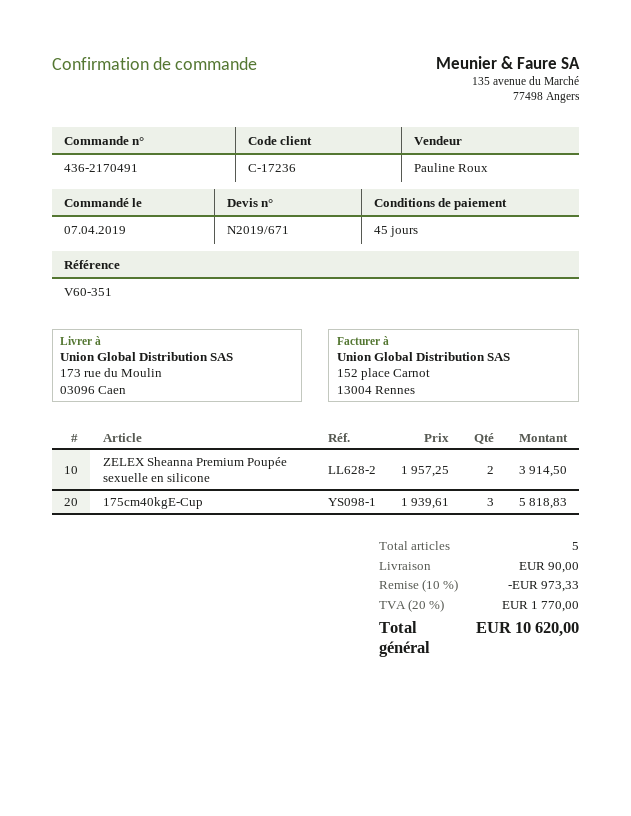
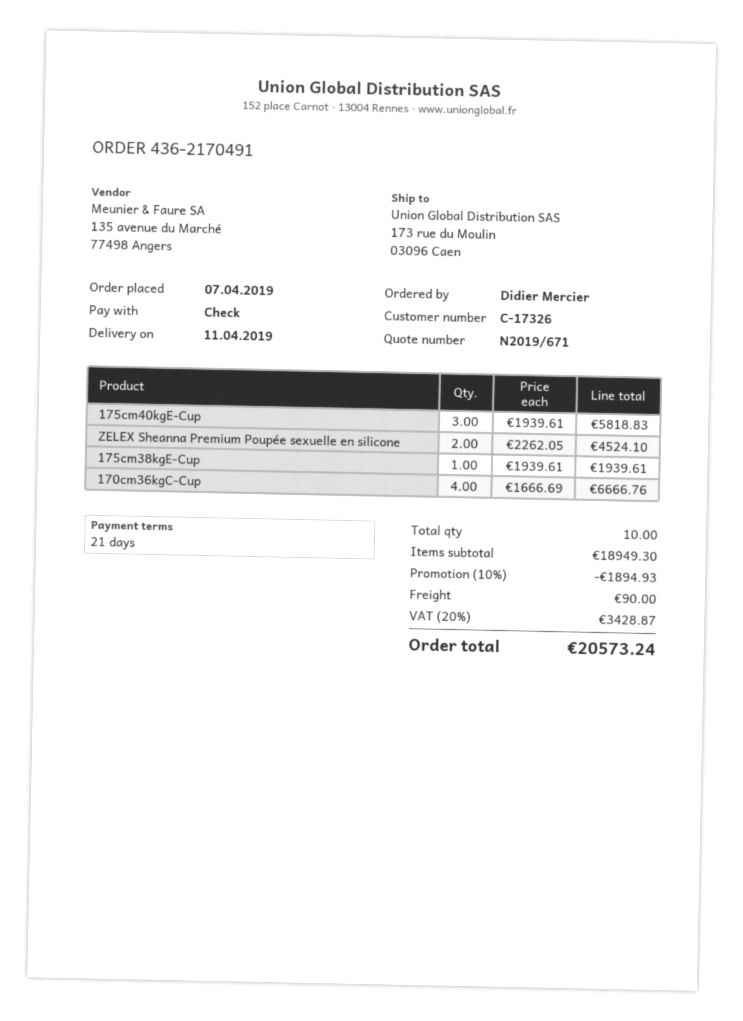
payment terms: 45 days -> 21 days
customer number: C-17236 -> C-17326
ZELEX Sheanna Premium Poupée sexuelle en silicone: 2 x 1957.25 = 3914.50 -> 2 x 2262.05 = 4524.10
175cm38kgE-Cup: none -> 1 x 1939.61 = 1939.61
170cm36kgC-Cup: none -> 4 x 1666.69 = 6666.76
total quantity: 5 -> 10
discount: 10% = 973.33 -> 10% = 1894.93
tax: 20% = 1770.00 -> 20% = 3428.87
total: 10620.00 -> 20573.24

